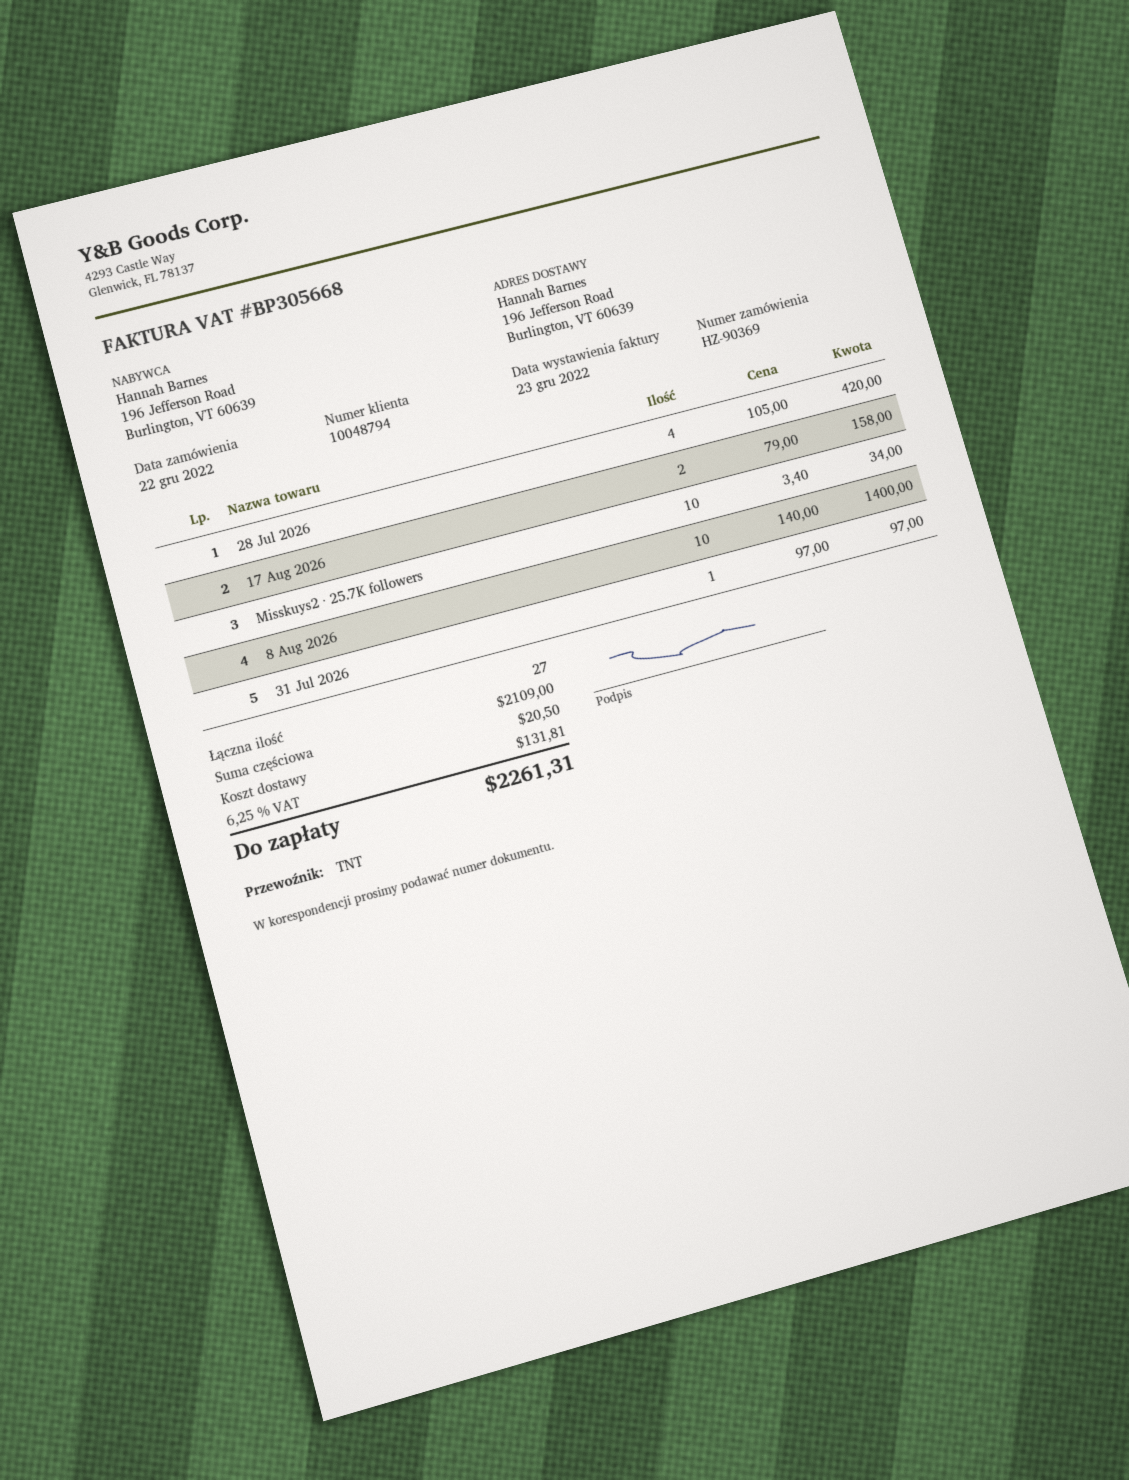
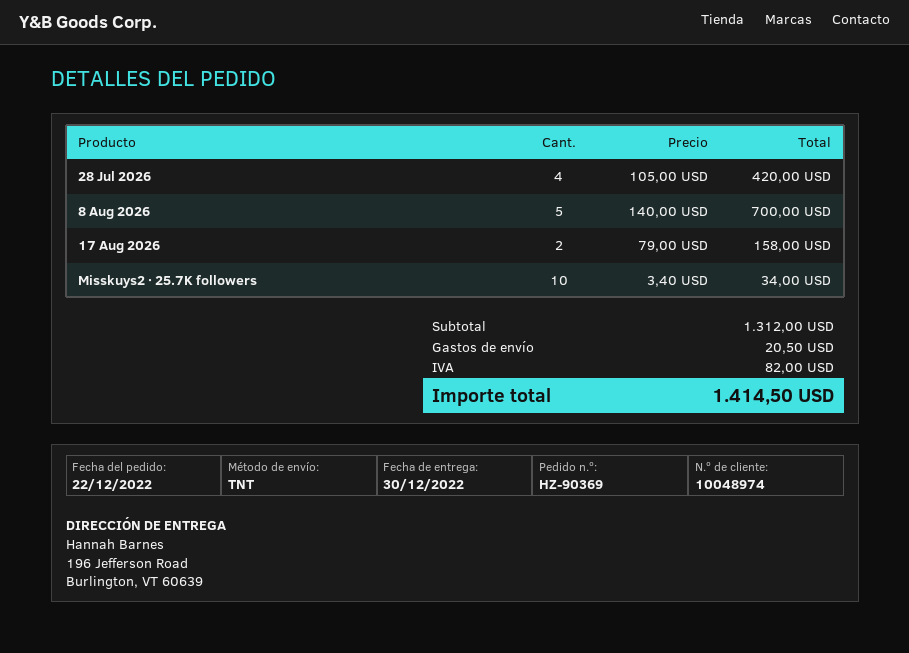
customer number: 10048794 -> 10048974
8 Aug 2026: 10 x 140.00 = 1400.00 -> 5 x 140.00 = 700.00
31 Jul 2026: 1 x 97.00 = 97.00 -> none
subtotal: 2109.00 -> 1312.00
tax: 131.81 -> 82.00
total: 2261.31 -> 1414.50

